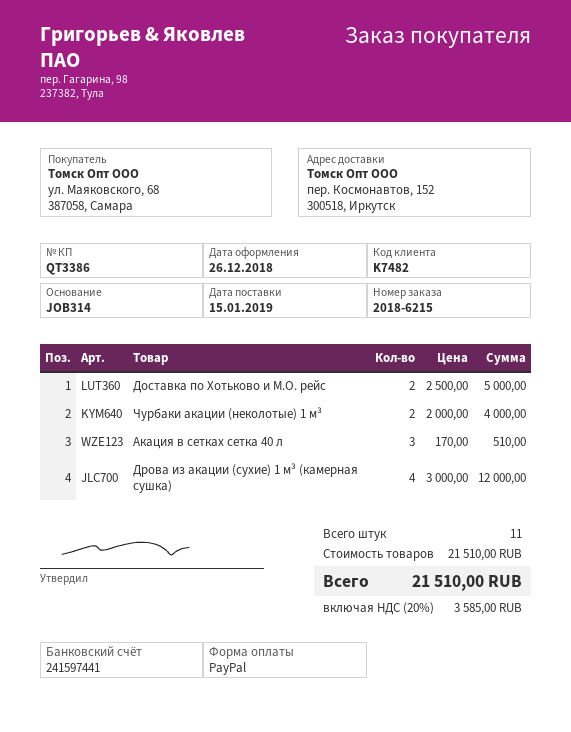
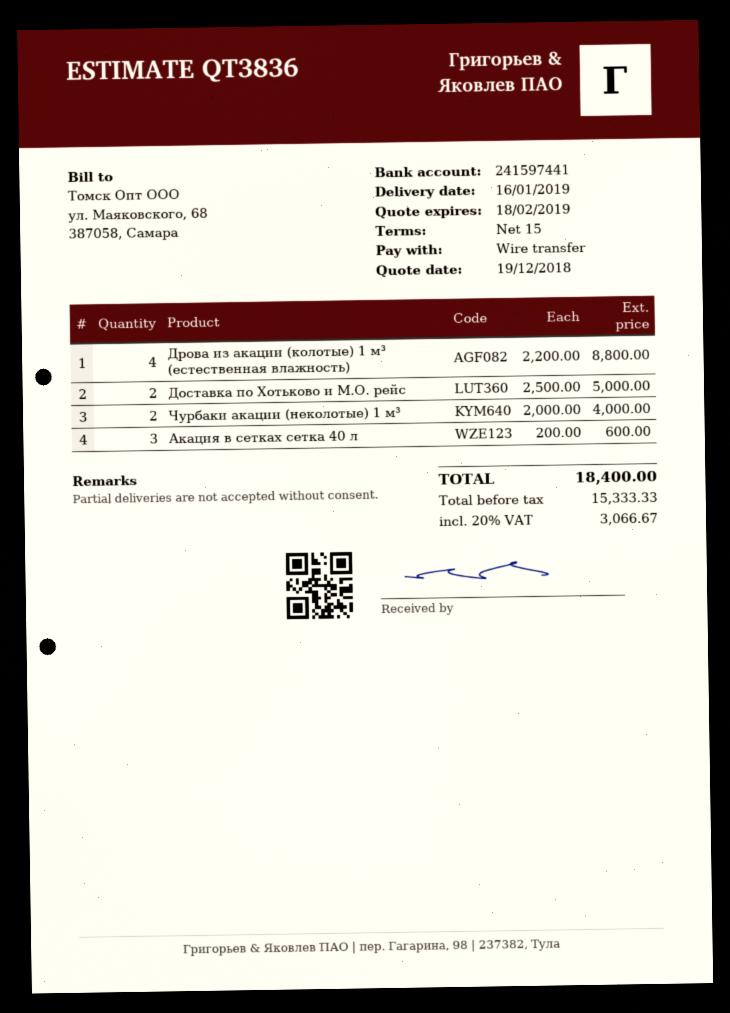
quote number: QT3386 -> QT3836
delivery date: 2019-01-15 -> 2019-01-16
payment method: PayPal -> bank transfer
Акация в сетках сетка 40 л: 3 x 170.00 = 510.00 -> 3 x 200.00 = 600.00
Дрова из акации (сухие) 1 м³ (камерная сушка): 4 x 3000.00 = 12000.00 -> none
Дрова из акации (колотые) 1 м³ (естественная влажность): none -> 4 x 2200.00 = 8800.00
tax: 20% = 3585.00 -> 20% = 3066.67
total: 21510.00 -> 18400.00

